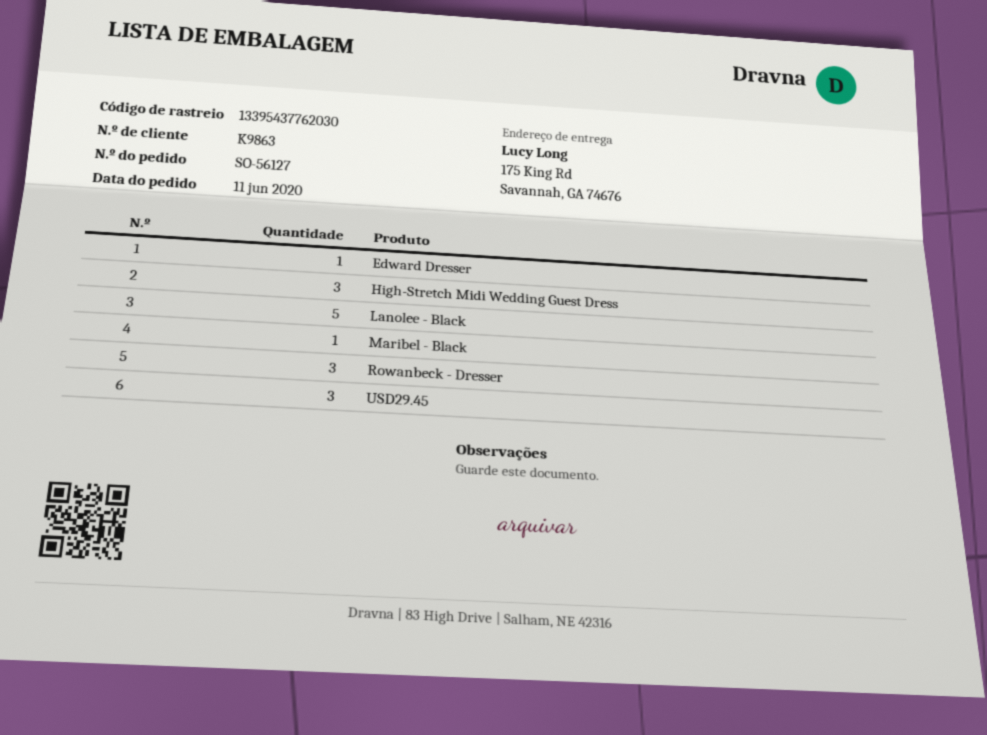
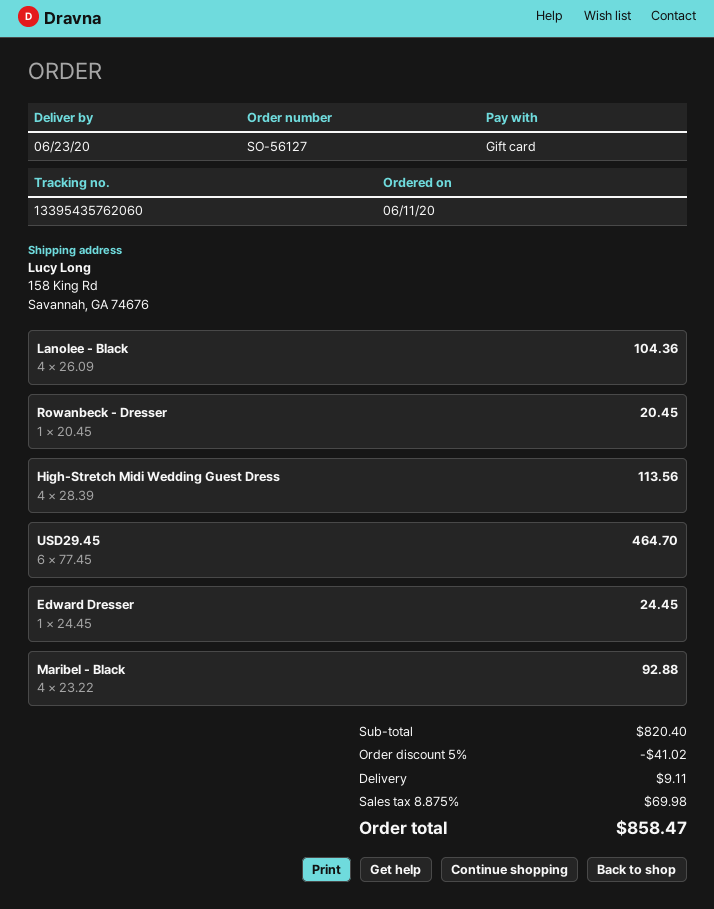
tracking number: 13395437762030 -> 13395435762060
ship to: 175 King Rd, Savannah, GA 74676 -> 158 King Rd, Savannah, GA 74676
High-Stretch Midi Wedding Guest Dress: 3 -> 4
Lanolee - Black: 5 -> 4
Maribel - Black: 1 -> 4
Rowanbeck - Dresser: 3 -> 1
USD29.45: 3 -> 6

